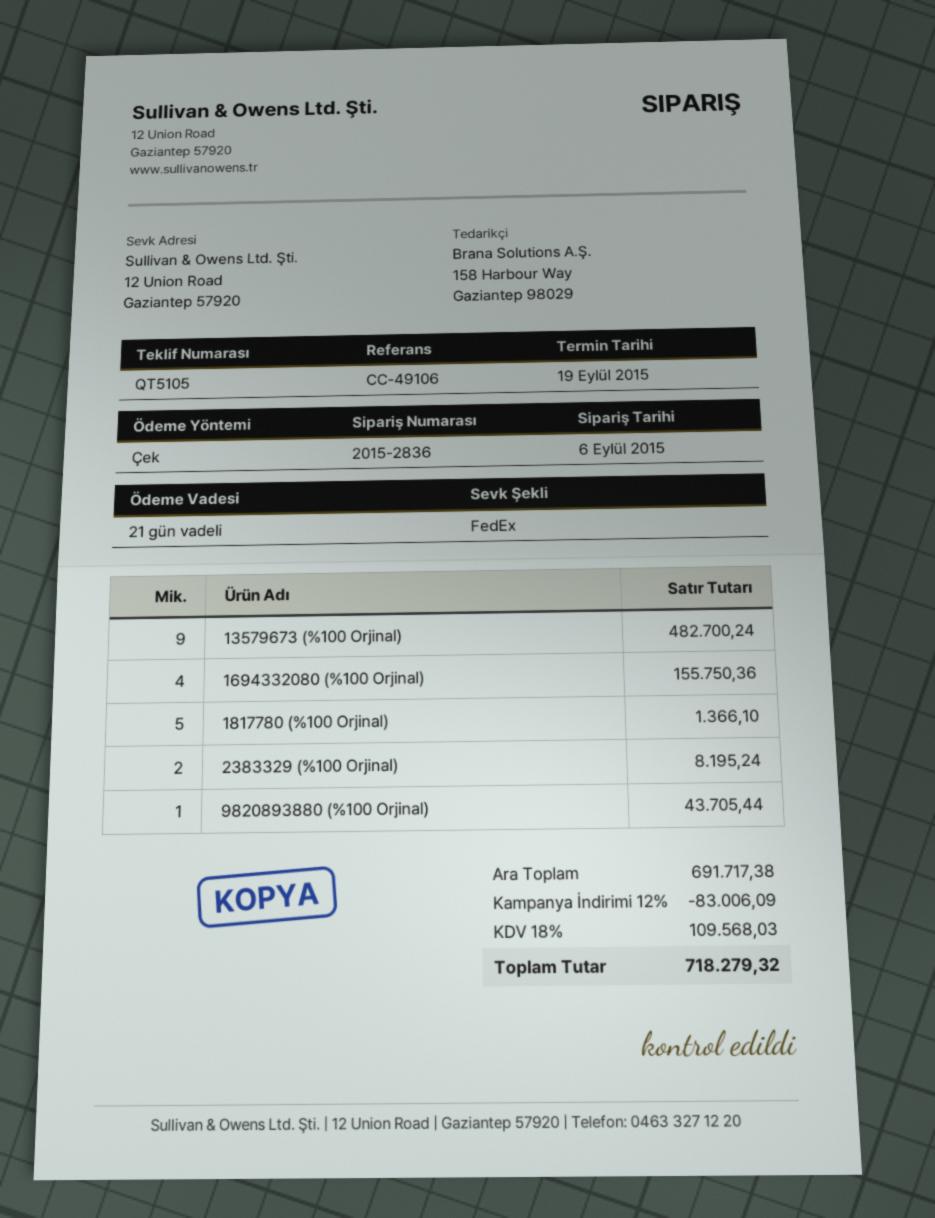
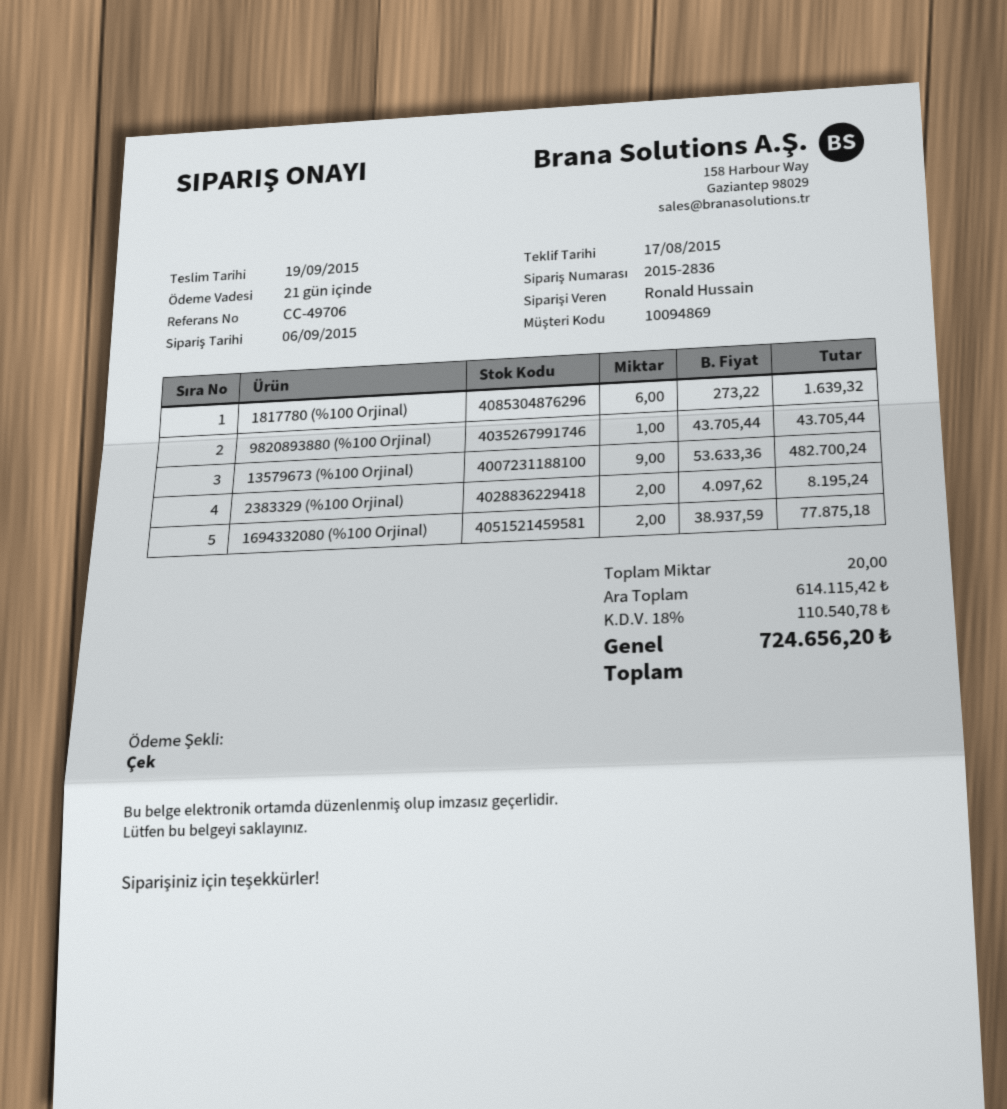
reference: CC-49106 -> CC-49706
1694332080 (%100 Orjinal): 4 for 155750.36 -> 2 for 77875.18
1817780 (%100 Orjinal): 5 for 1366.10 -> 6 for 1639.32
subtotal: 691717.38 -> 614115.42
discount: 12% = 83006.09 -> none
tax: 18% = 109568.03 -> 18% = 110540.78
total: 718279.32 -> 724656.20

